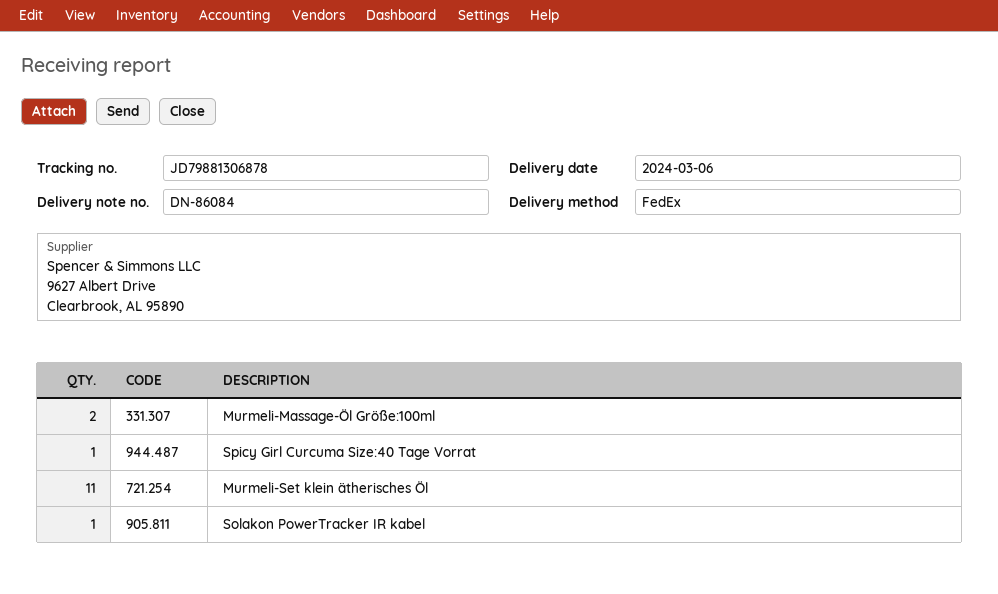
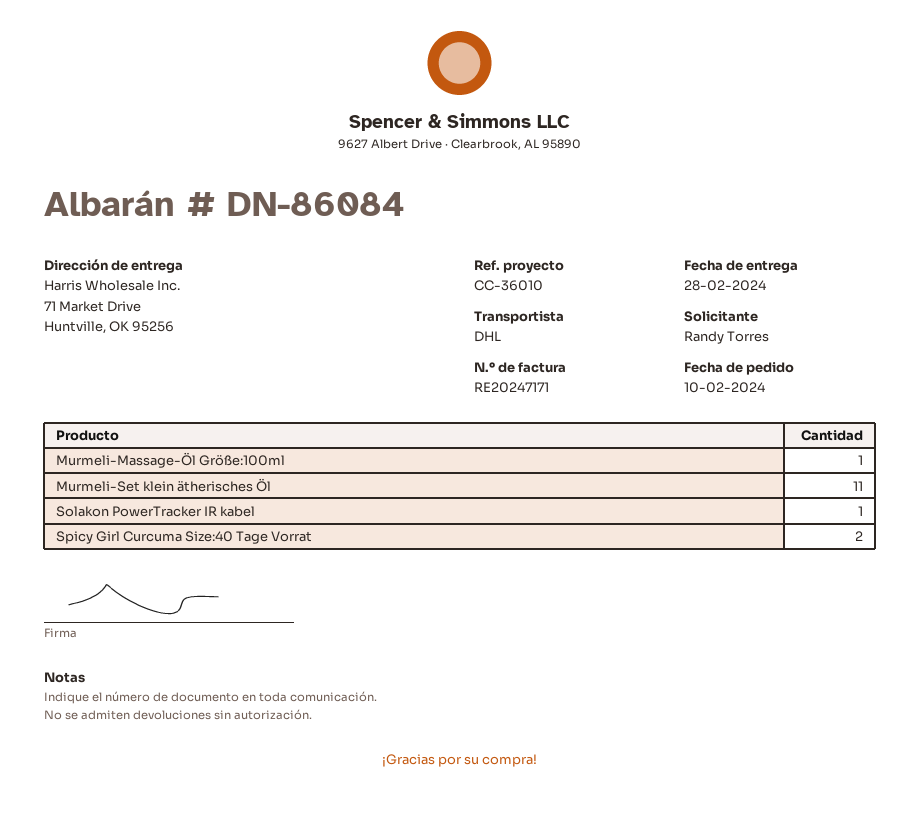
delivery date: 2024-03-06 -> 2024-02-28
shipping method: FedEx -> DHL
Murmeli-Massage-Öl Größe:100ml: 2 -> 1
Spicy Girl Curcuma Size:40 Tage Vorrat: 1 -> 2

